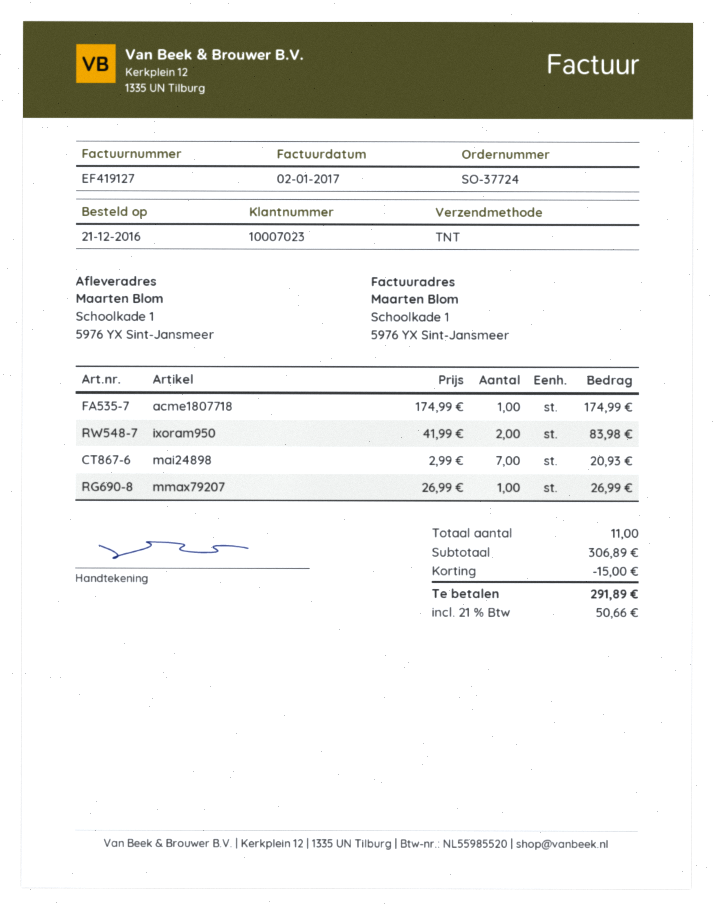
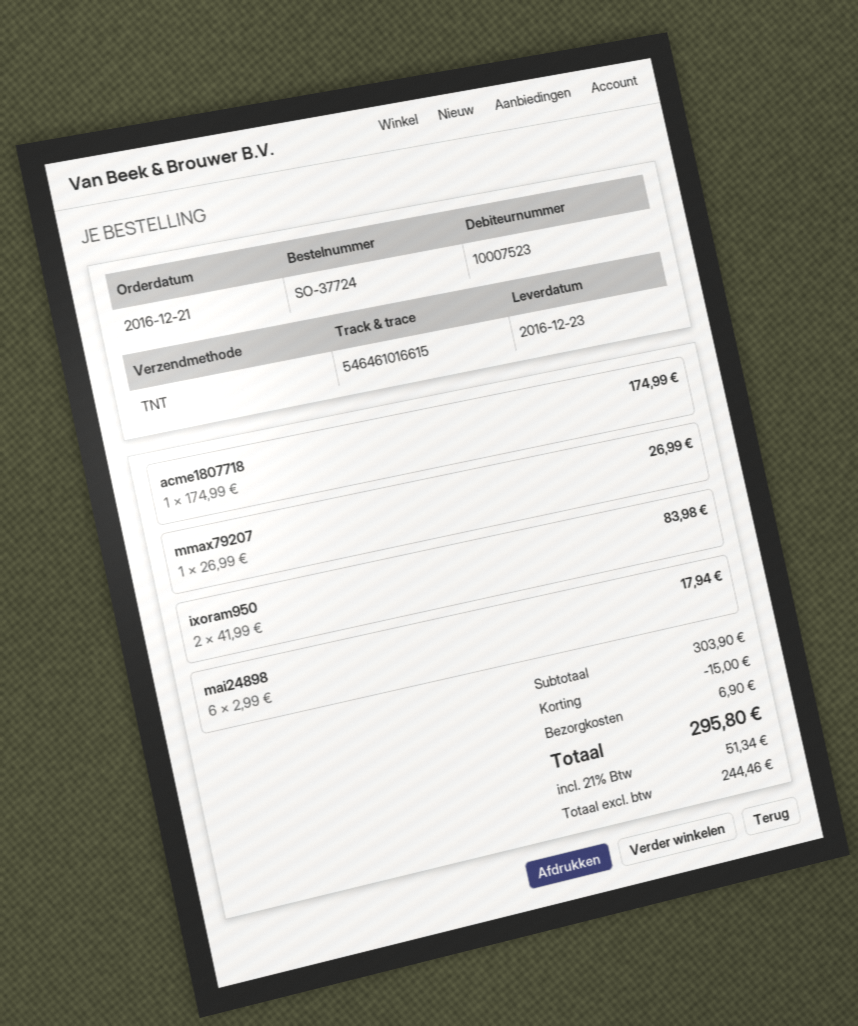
customer number: 10007023 -> 10007523
mai24898: 7 x 2.99 = 20.93 -> 6 x 2.99 = 17.94
subtotal: 306.89 -> 303.90
shipping: none -> 6.90
tax: 21% = 50.66 -> 21% = 51.34
total: 291.89 -> 295.80

